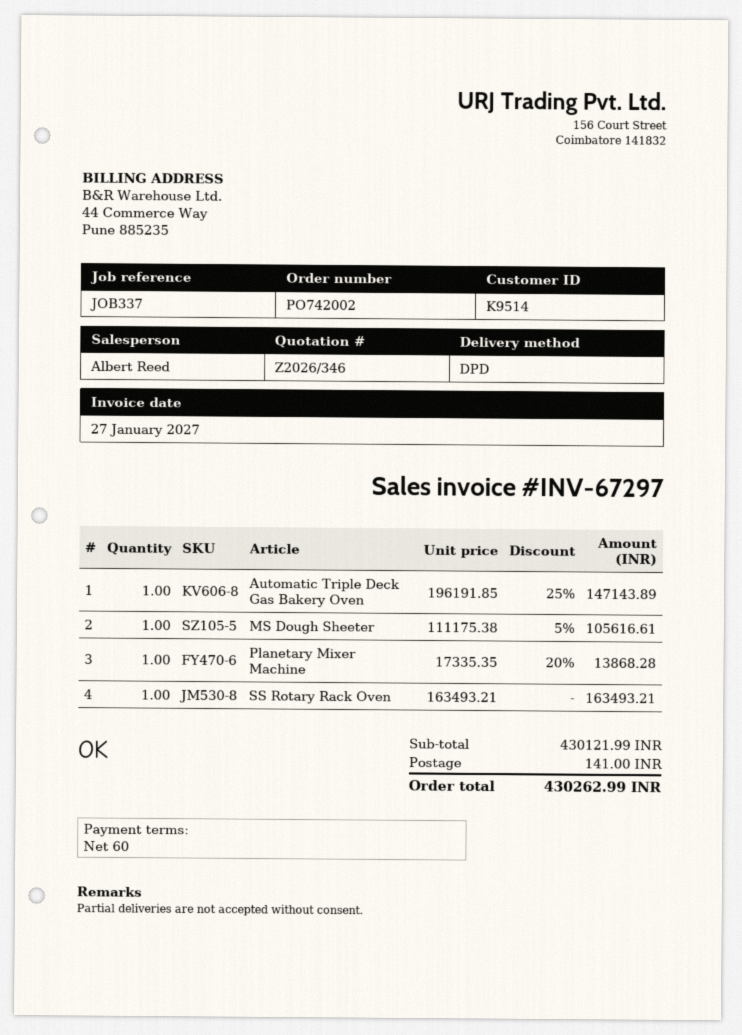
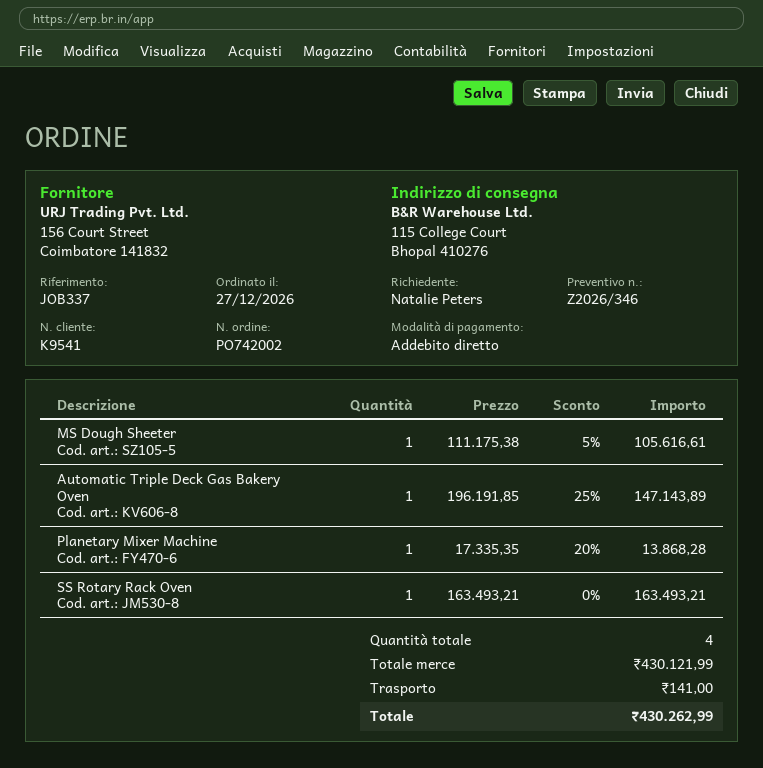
customer number: K9514 -> K9541

